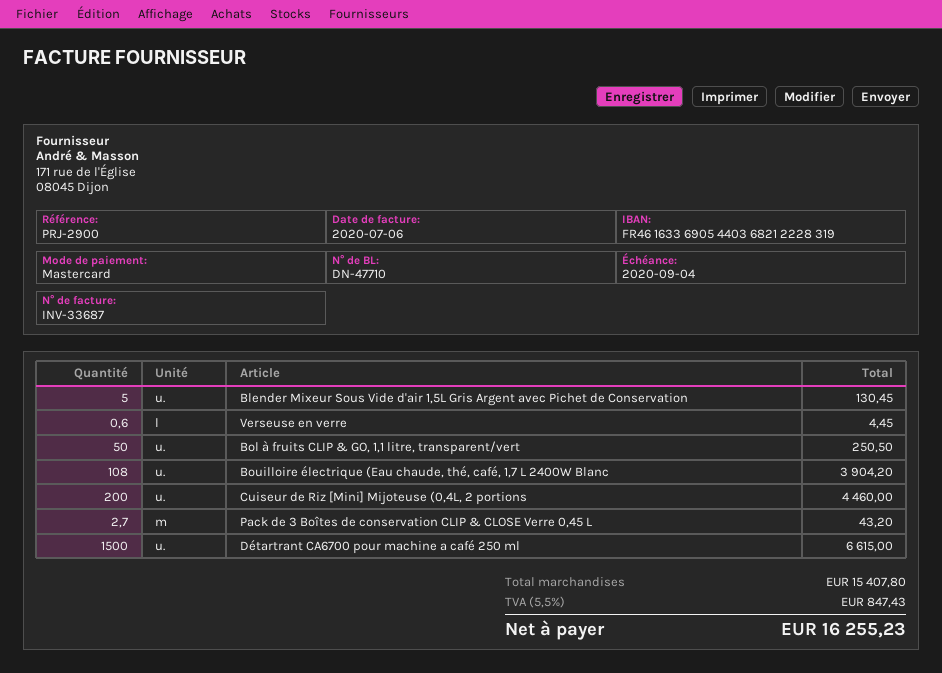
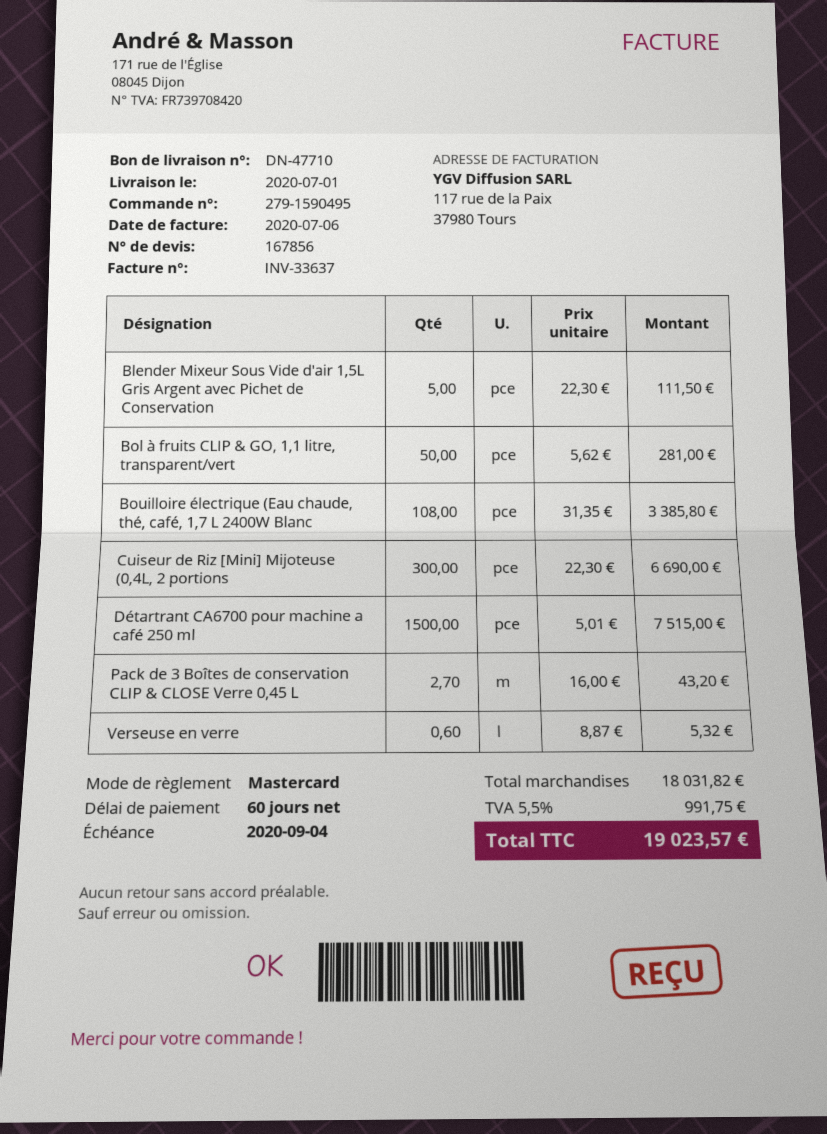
invoice number: INV-33687 -> INV-33637
Blender Mixeur Sous Vide d'air 1,5L Gris Argent avec Pichet de Conservation: 5 for 130.45 -> 5 for 111.50
Verseuse en verre: 0.6 for 4.45 -> 0.6 for 5.32
Bol à fruits CLIP & GO, 1,1 litre, transparent/vert: 50 for 250.50 -> 50 for 281.00
Bouilloire électrique (Eau chaude, thé, café, 1,7 L 2400W Blanc: 108 for 3904.20 -> 108 for 3385.80
Cuiseur de Riz [Mini] Mijoteuse (0,4L, 2 portions: 200 for 4460.00 -> 300 for 6690.00
Détartrant CA6700 pour machine a café 250 ml: 1500 for 6615.00 -> 1500 for 7515.00
subtotal: 15407.80 -> 18031.82
tax: 5.5% = 847.43 -> 5.5% = 991.75
total: 16255.23 -> 19023.57

